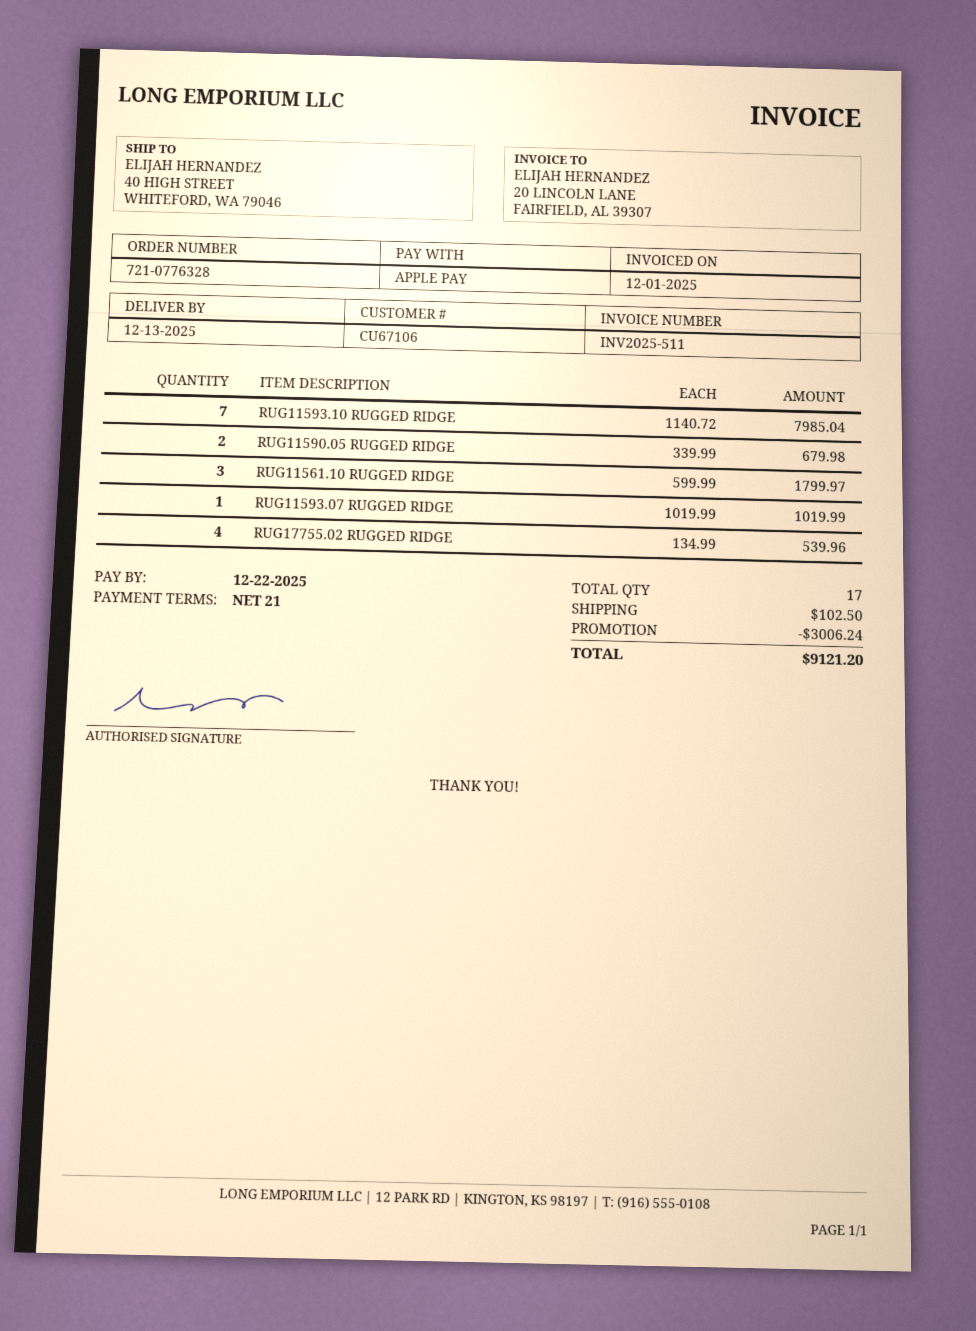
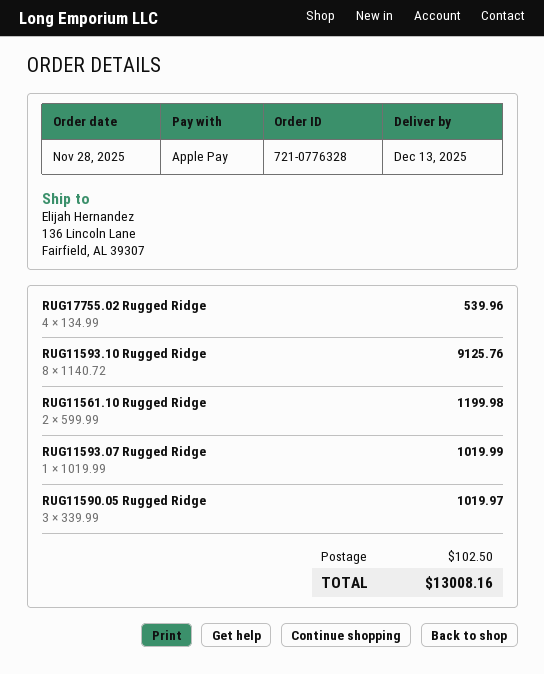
ship to: 40 HIGH STREET, WHITEFORD, WA 79046 -> 136 Lincoln Lane, Fairfield, AL 39307
RUG11593.10 RUGGED RIDGE: 7 x 1140.72 = 7985.04 -> 8 x 1140.72 = 9125.76
RUG11590.05 RUGGED RIDGE: 2 x 339.99 = 679.98 -> 3 x 339.99 = 1019.97
RUG11561.10 RUGGED RIDGE: 3 x 599.99 = 1799.97 -> 2 x 599.99 = 1199.98
discount: 3006.24 -> none
total: 9121.20 -> 13008.16

